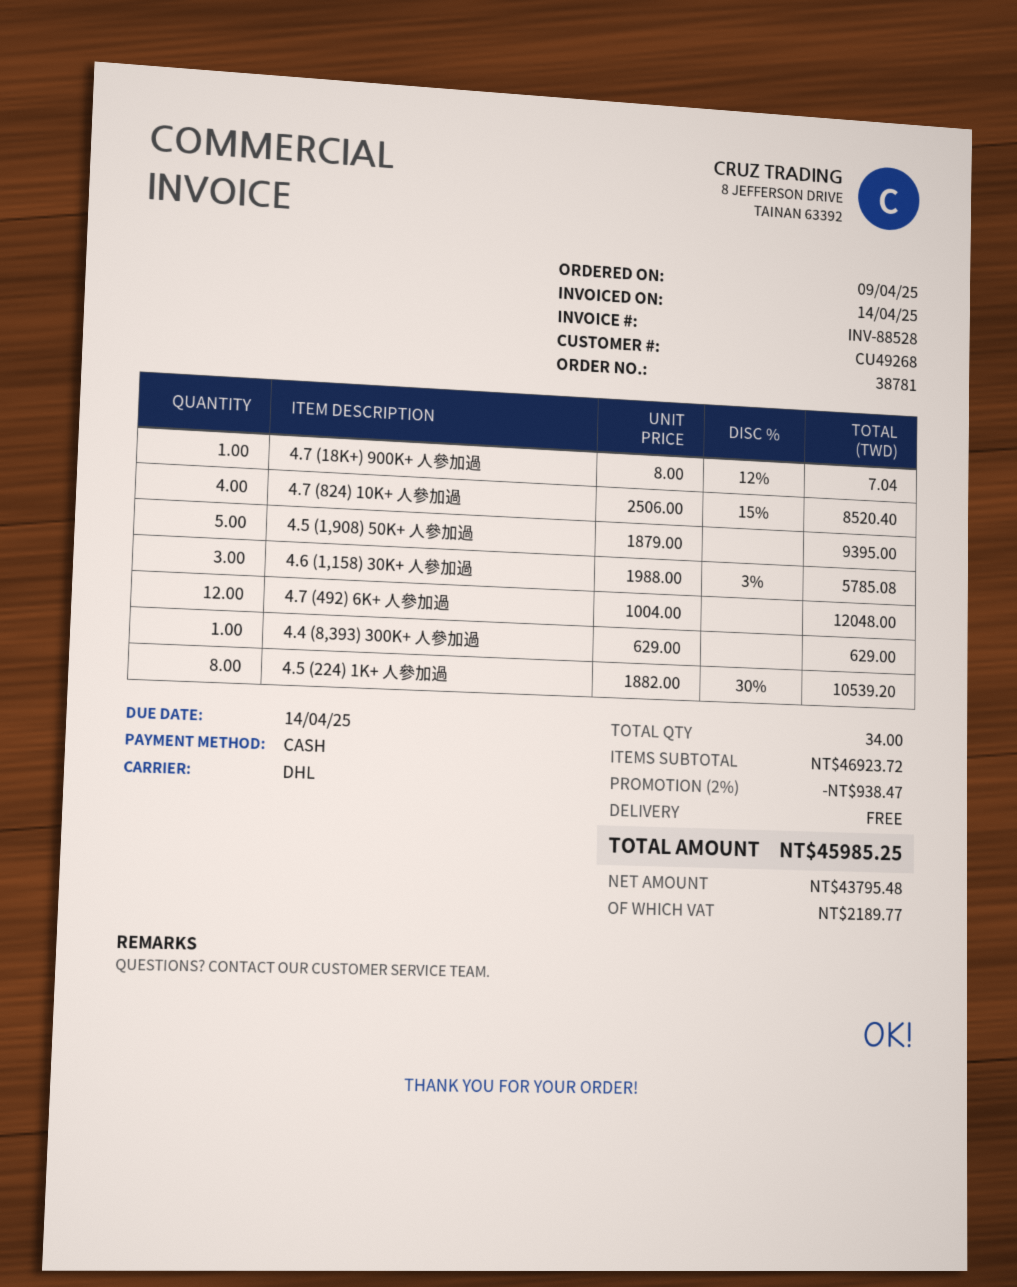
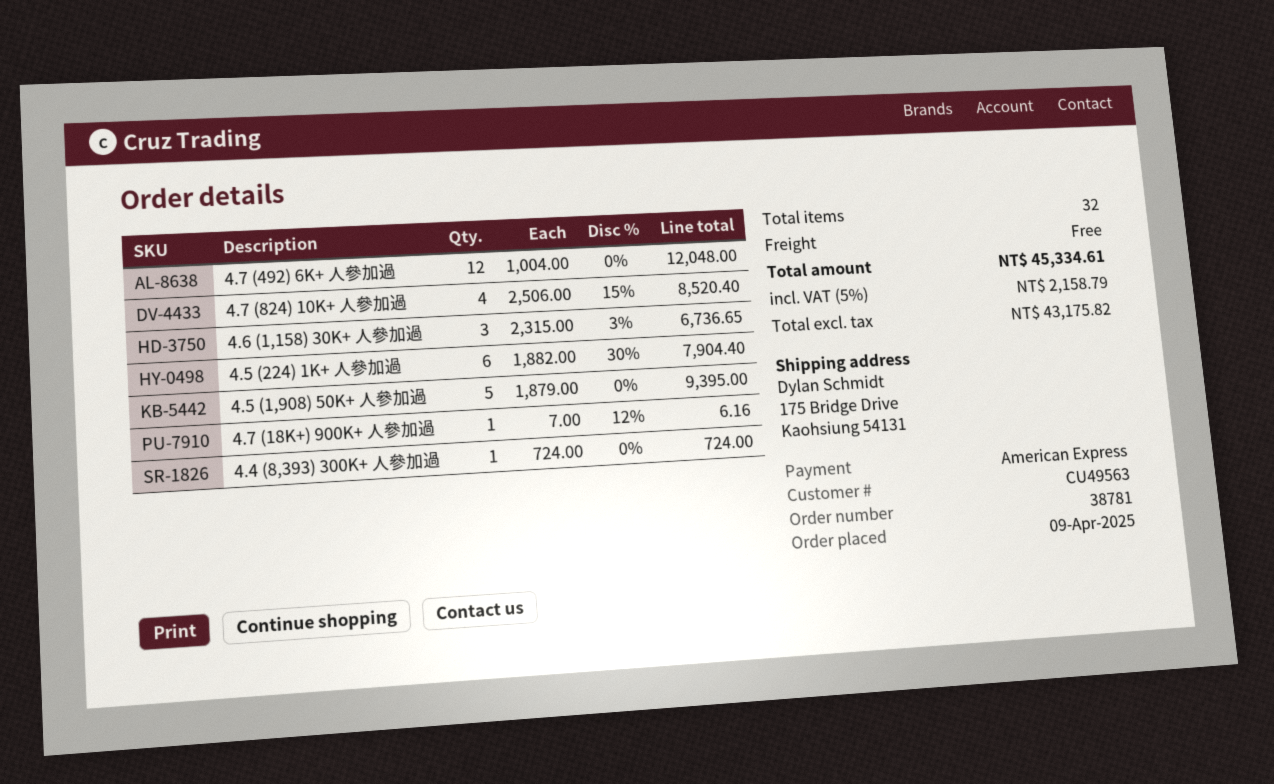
customer number: CU49268 -> CU49563
payment method: cash -> American Express
4.7 (18K+) 900K+ 人參加過: 1 x 8.00 - 12% = 7.04 -> 1 x 7.00 - 12% = 6.16
4.6 (1,158) 30K+ 人參加過: 3 x 1988.00 - 3% = 5785.08 -> 3 x 2315.00 - 3% = 6736.65
4.4 (8,393) 300K+ 人參加過: 1 x 629.00 = 629.00 -> 1 x 724.00 = 724.00
4.5 (224) 1K+ 人參加過: 8 x 1882.00 - 30% = 10539.20 -> 6 x 1882.00 - 30% = 7904.40
total quantity: 34 -> 32
discount: 2% = 938.47 -> none
net: 43795.48 -> 43175.82
tax: 2189.77 -> 2158.79
total: 45985.25 -> 45334.61

